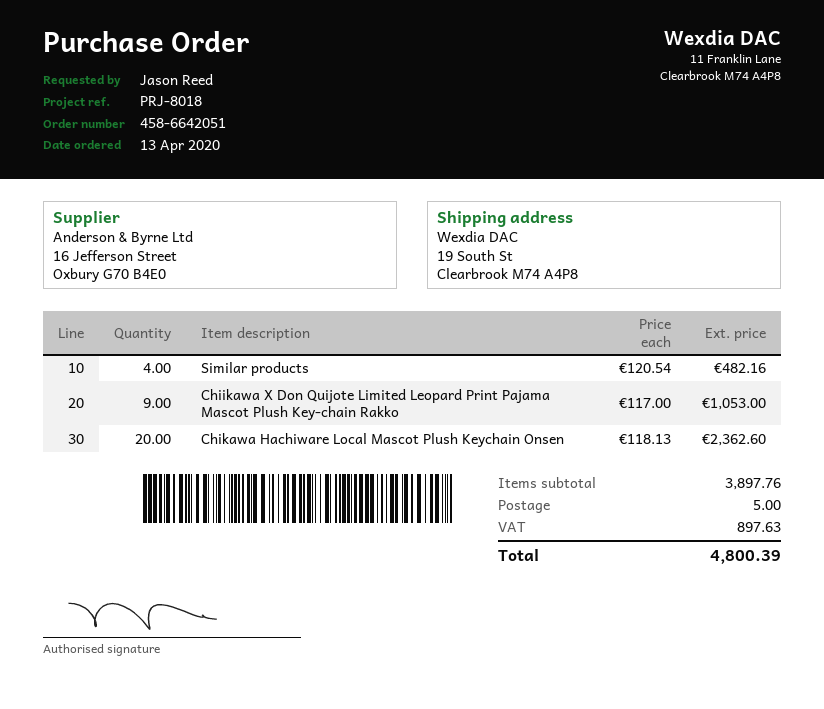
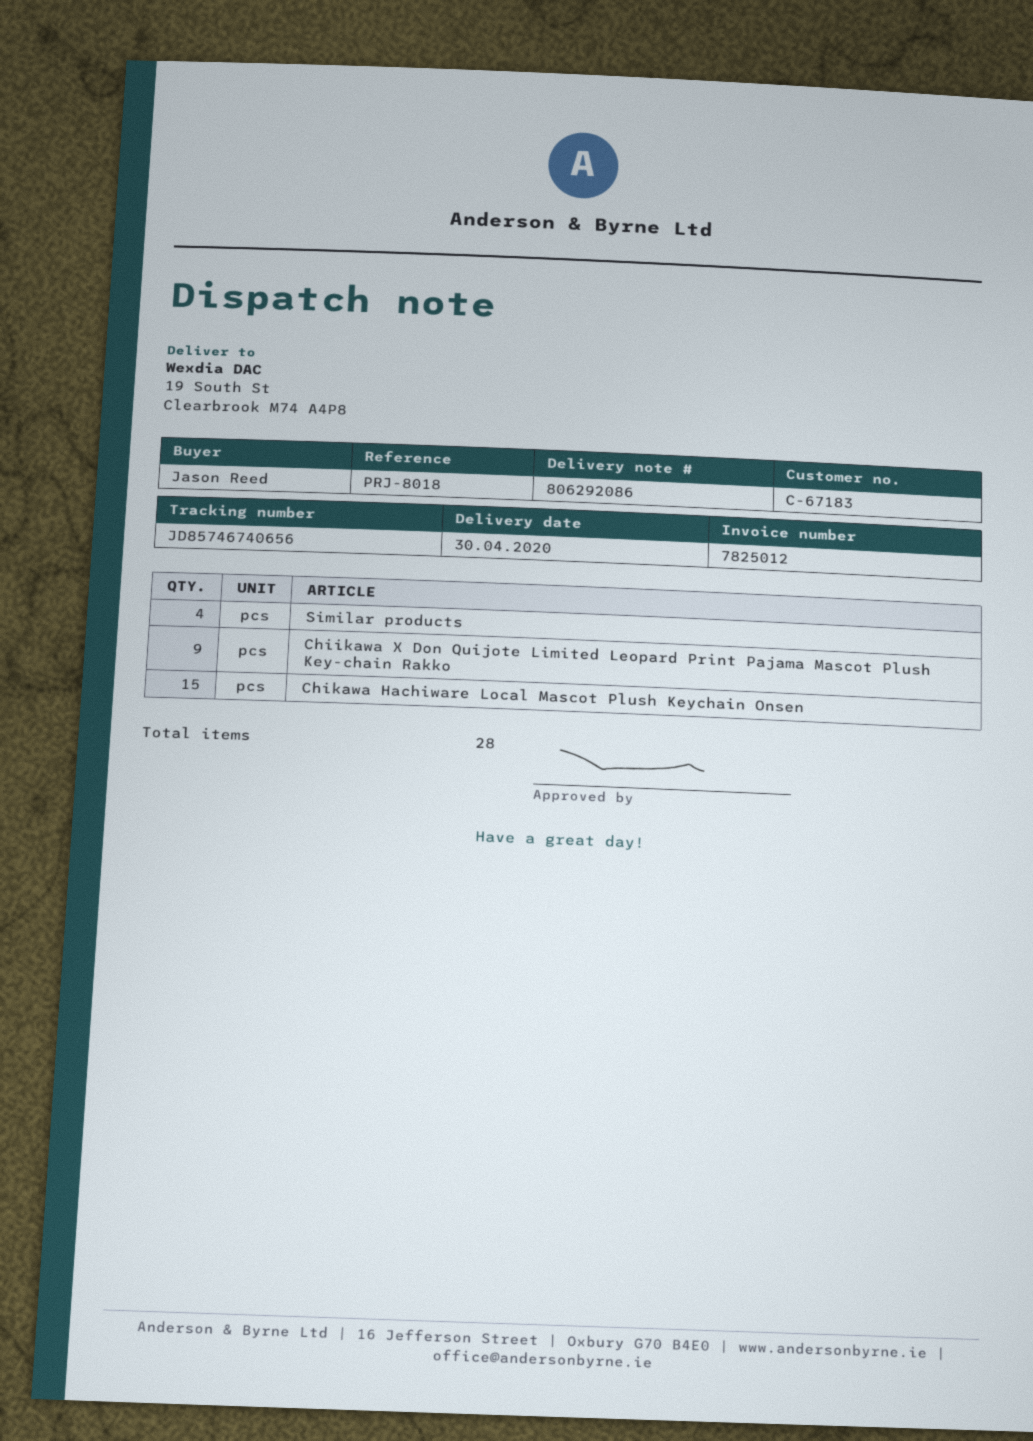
Chikawa Hachiware Local Mascot Plush Keychain Onsen: 20 -> 15

